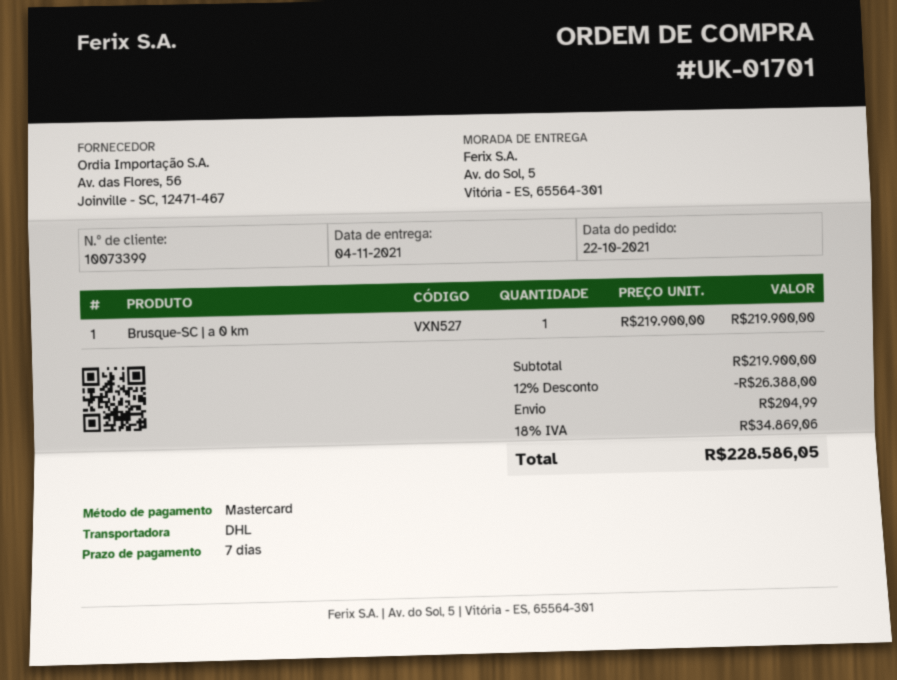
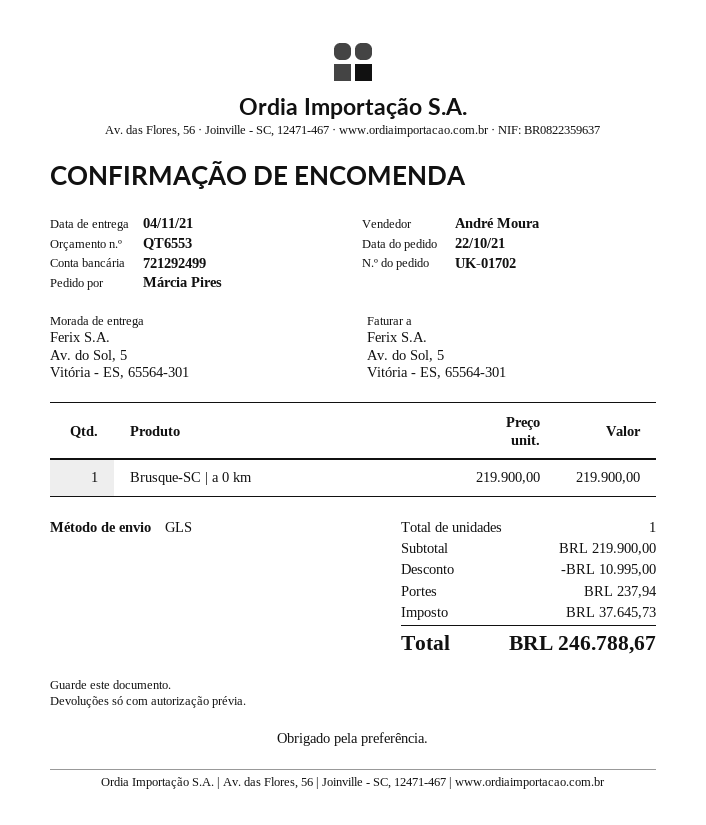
order number: UK-01701 -> UK-01702
shipping method: DHL -> GLS
discount: 26388.00 -> 10995.00
shipping: 204.99 -> 237.94
tax: 34869.06 -> 37645.73
total: 228586.05 -> 246788.67

